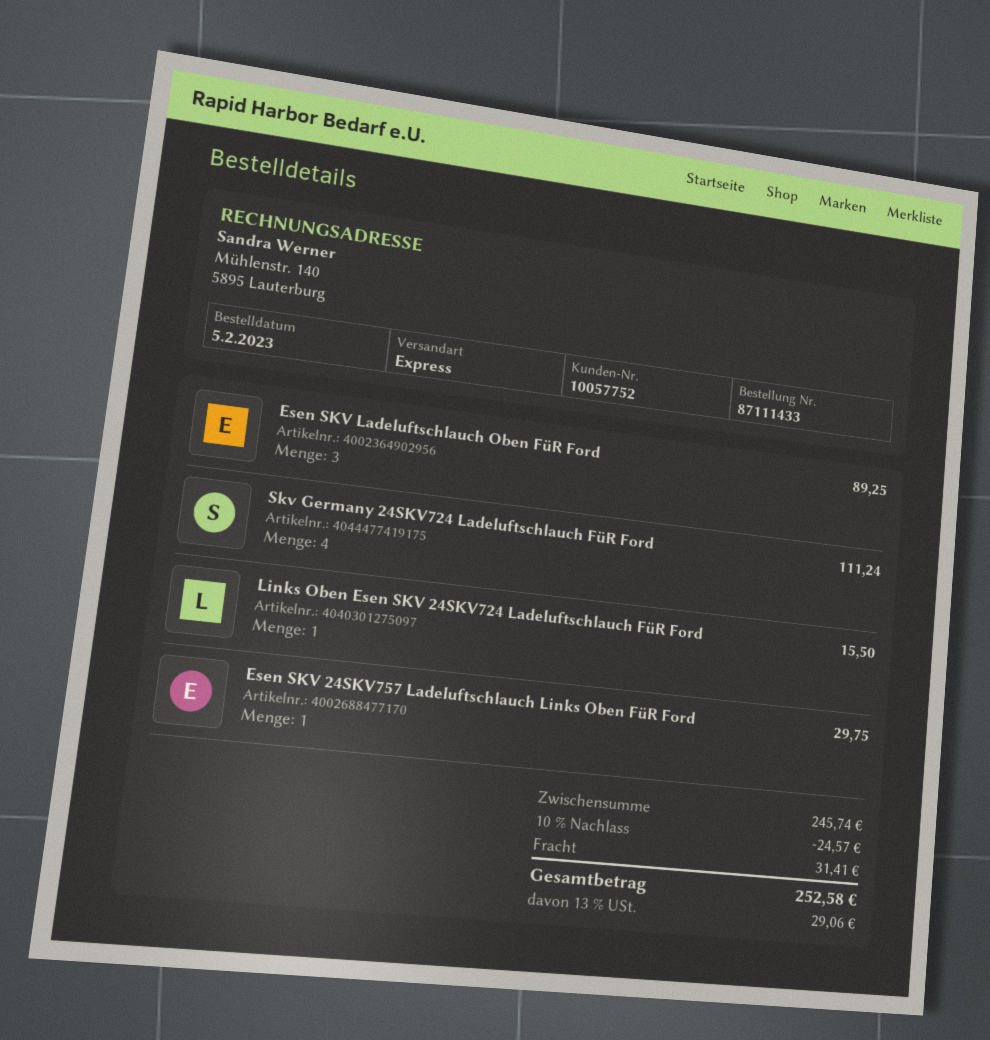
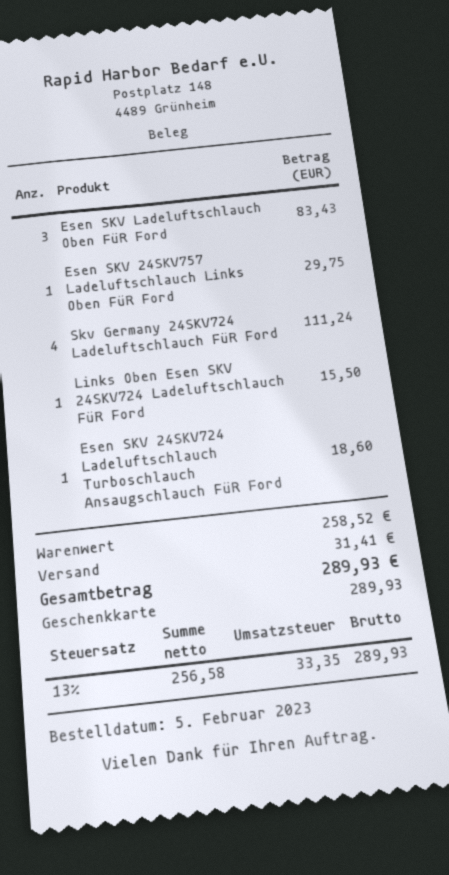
Esen SKV Ladeluftschlauch Oben FüR Ford: 3 for 89.25 -> 3 for 83.43
Esen SKV 24SKV724 Ladeluftschlauch Turboschlauch Ansaugschlauch FüR Ford: none -> 1 for 18.60
subtotal: 245.74 -> 258.52
discount: 10% = 24.57 -> none
tax: 13% = 29.06 -> 13% = 33.35
total: 252.58 -> 289.93

